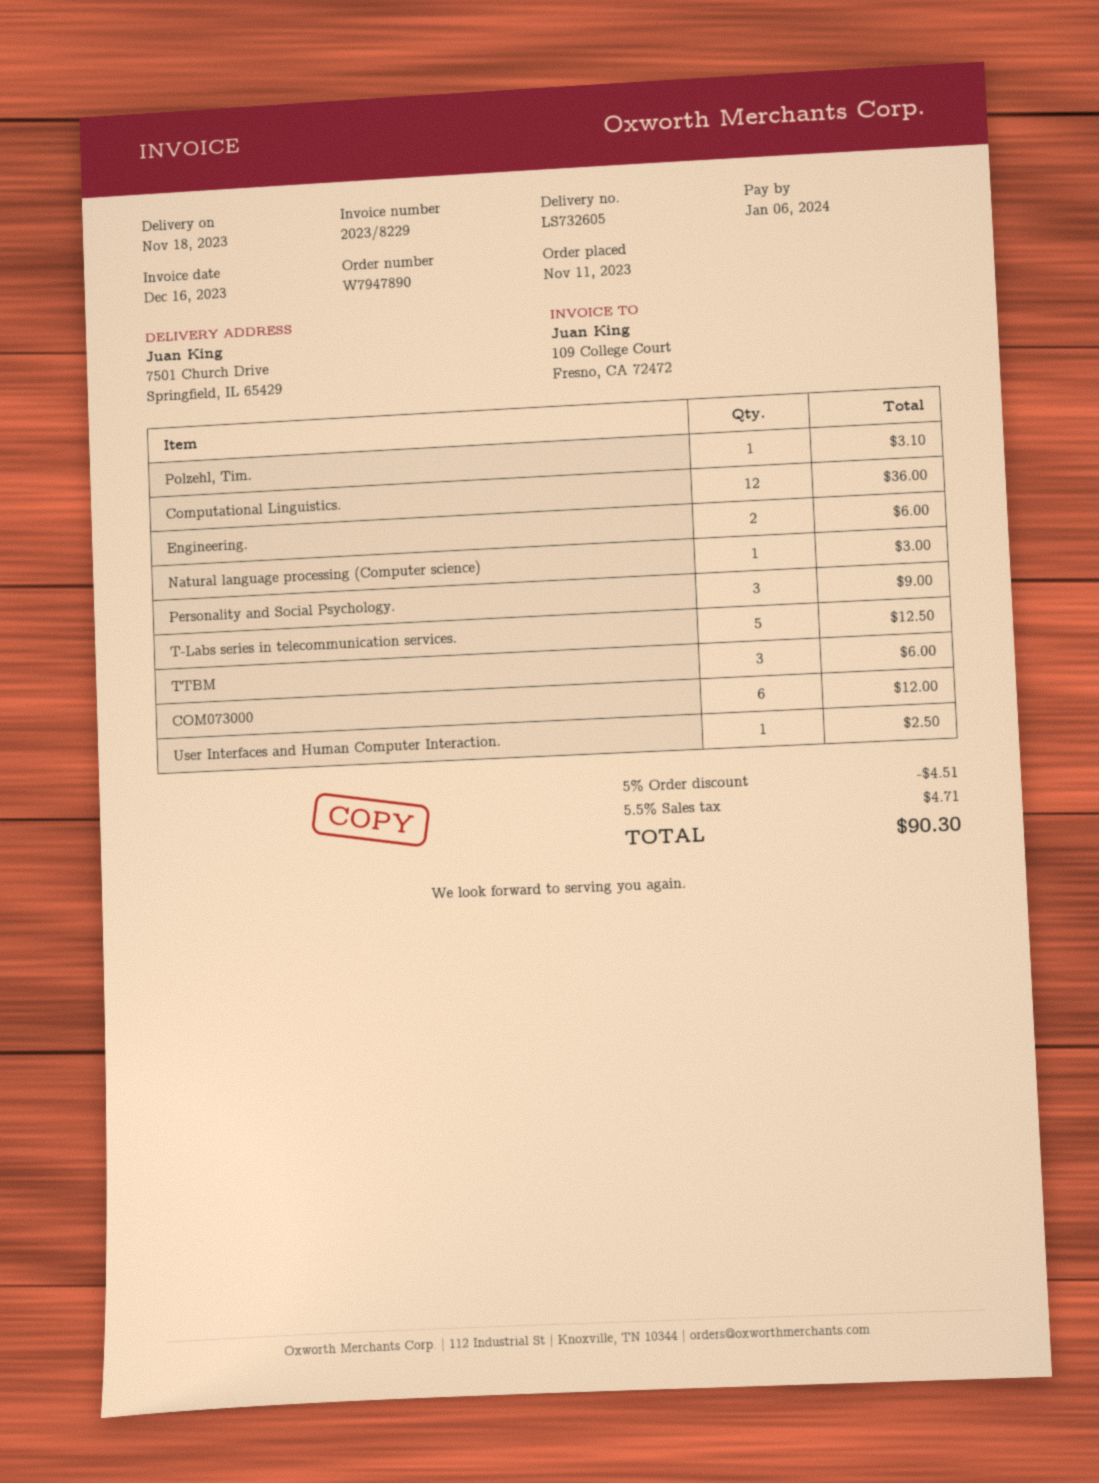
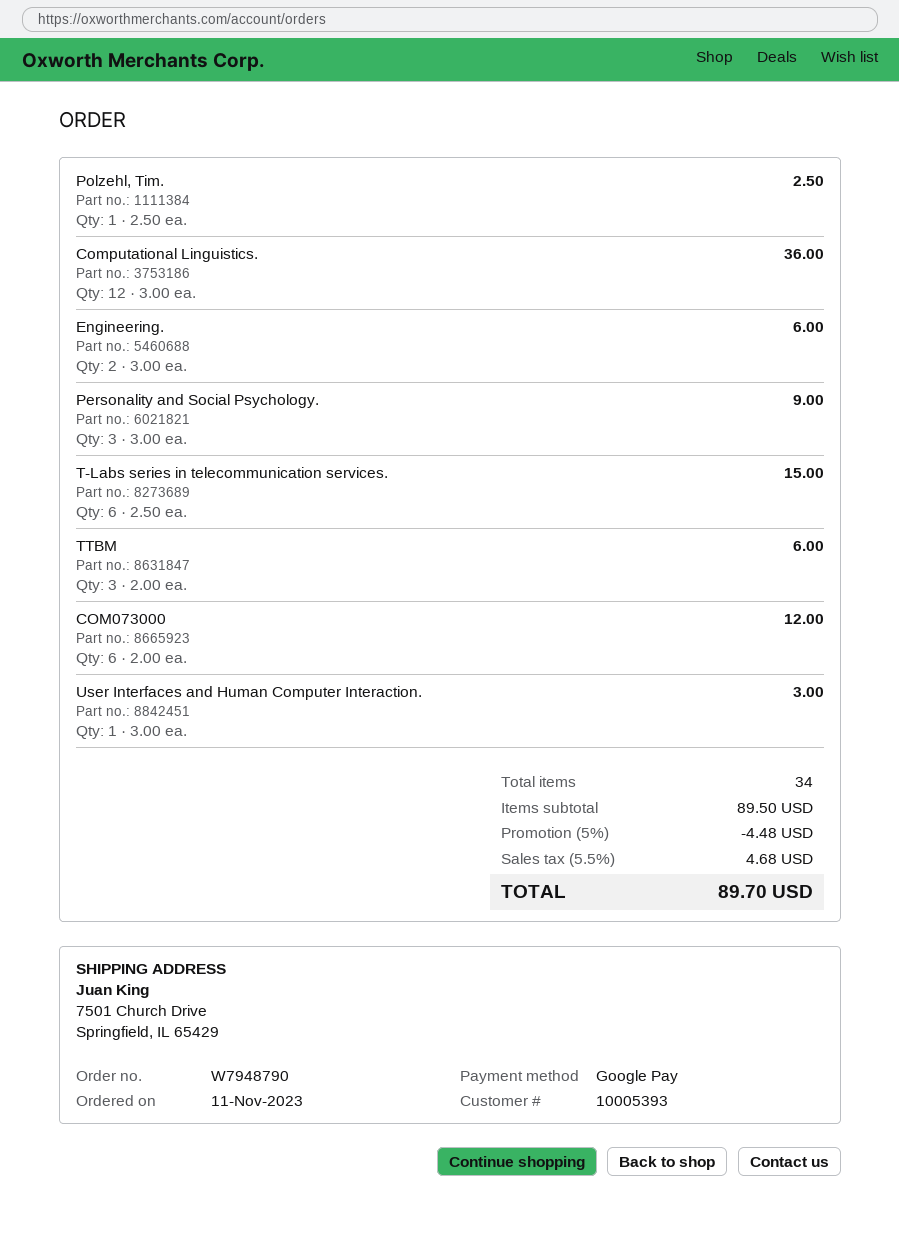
order number: W7947890 -> W7948790
Polzehl, Tim.: 1 for 3.10 -> 1 for 2.50
Natural language processing (Computer science): 1 for 3.00 -> none
T-Labs series in telecommunication services.: 5 for 12.50 -> 6 for 15.00
User Interfaces and Human Computer Interaction.: 1 for 2.50 -> 1 for 3.00
discount: 5% = 4.51 -> 5% = 4.48
tax: 5.5% = 4.71 -> 5.5% = 4.68
total: 90.30 -> 89.70

